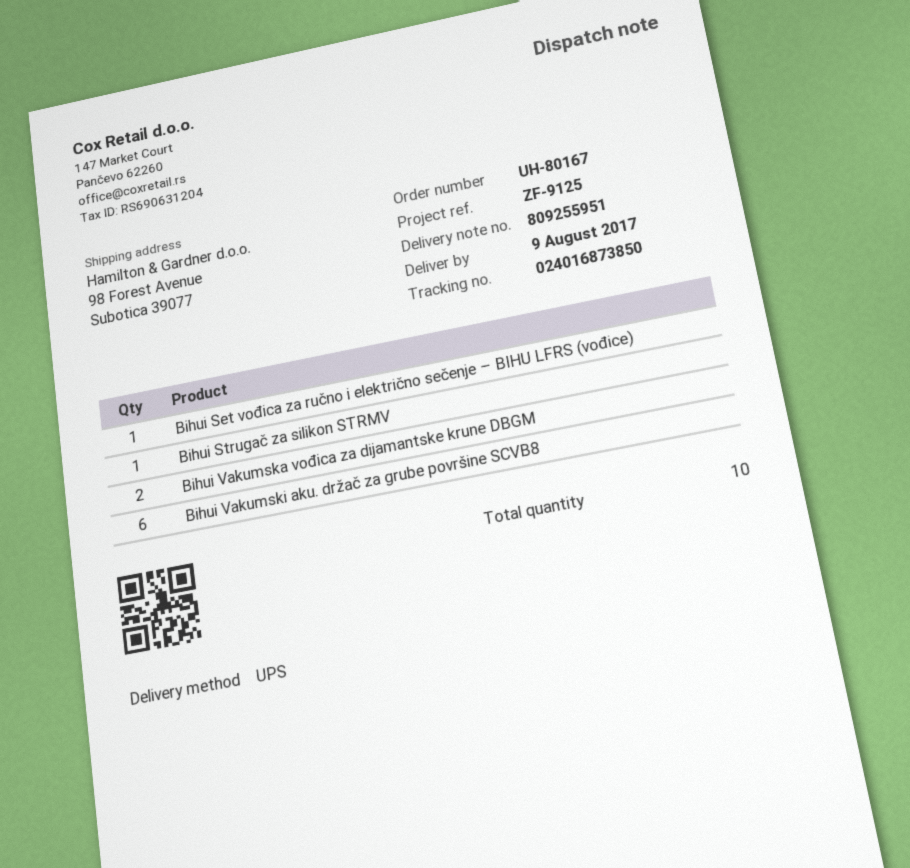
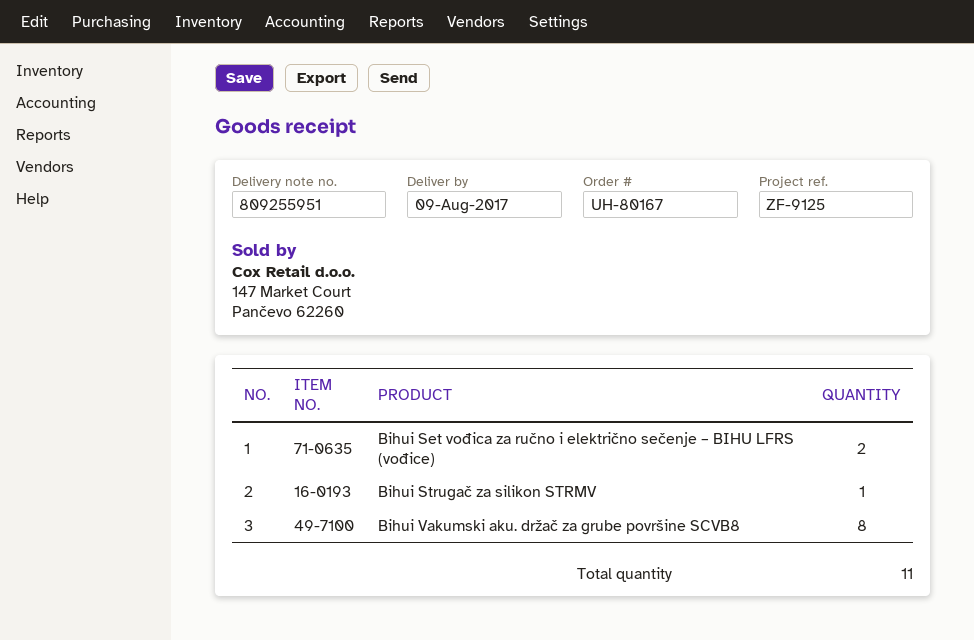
Bihui Set vođica za ručno i električno sečenje – BIHU LFRS (vođice): 1 -> 2
Bihui Vakumska vođica za dijamantske krune DBGM: 2 -> none
Bihui Vakumski aku. držač za grube površine SCVB8: 6 -> 8
total quantity: 10 -> 11

